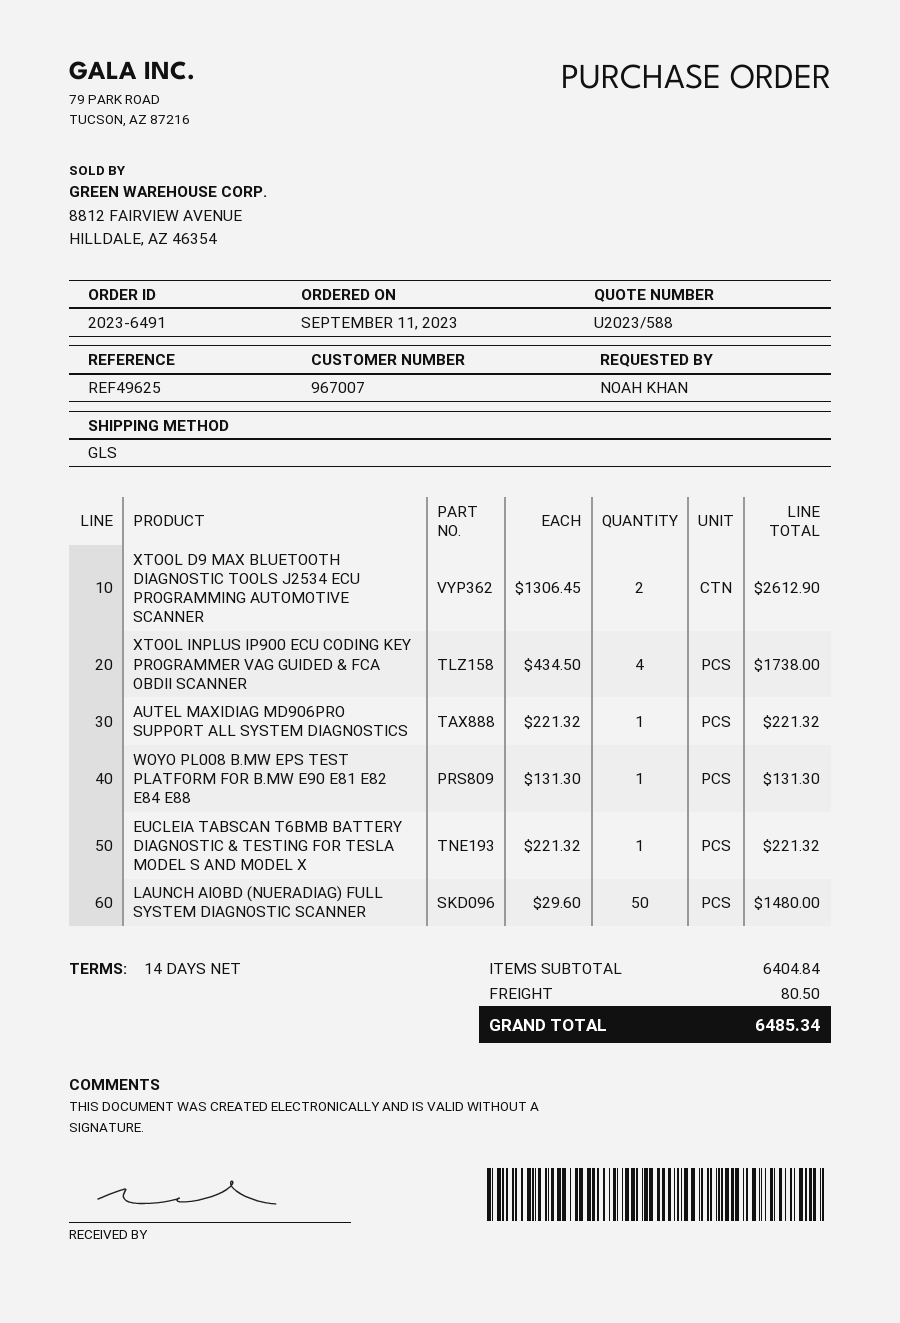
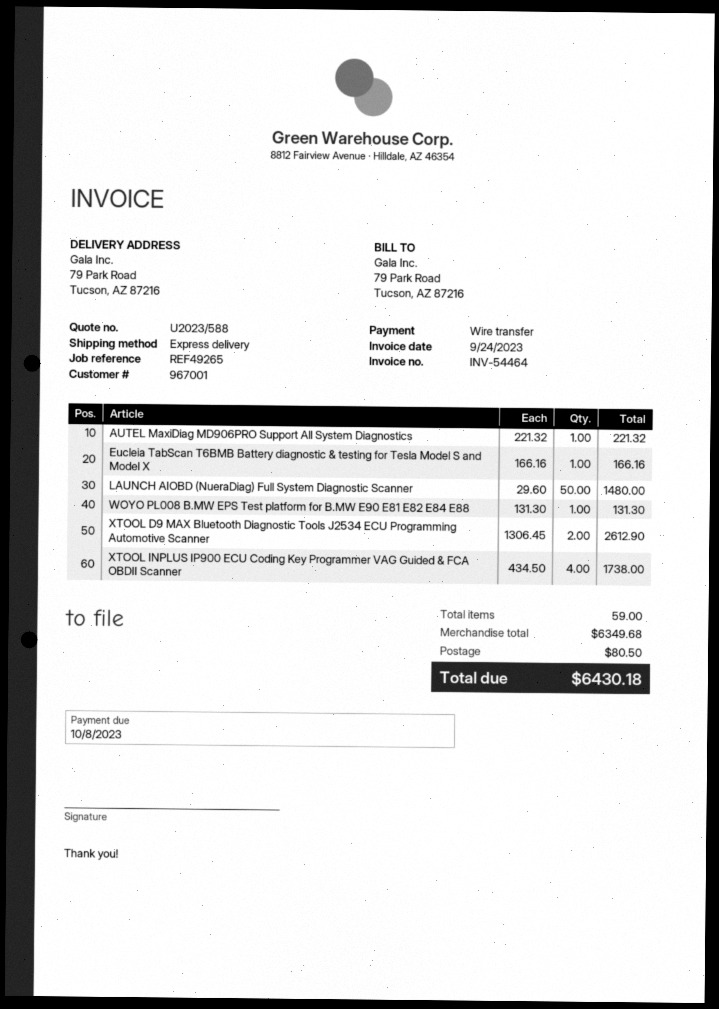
customer number: 967007 -> 967001
reference: REF49625 -> REF49265
shipping method: GLS -> express
EUCLEIA TABSCAN T6BMB BATTERY DIAGNOSTIC & TESTING FOR TESLA MODEL S AND MODEL X: 1 x 221.32 = 221.32 -> 1 x 166.16 = 166.16
subtotal: 6404.84 -> 6349.68
total: 6485.34 -> 6430.18

